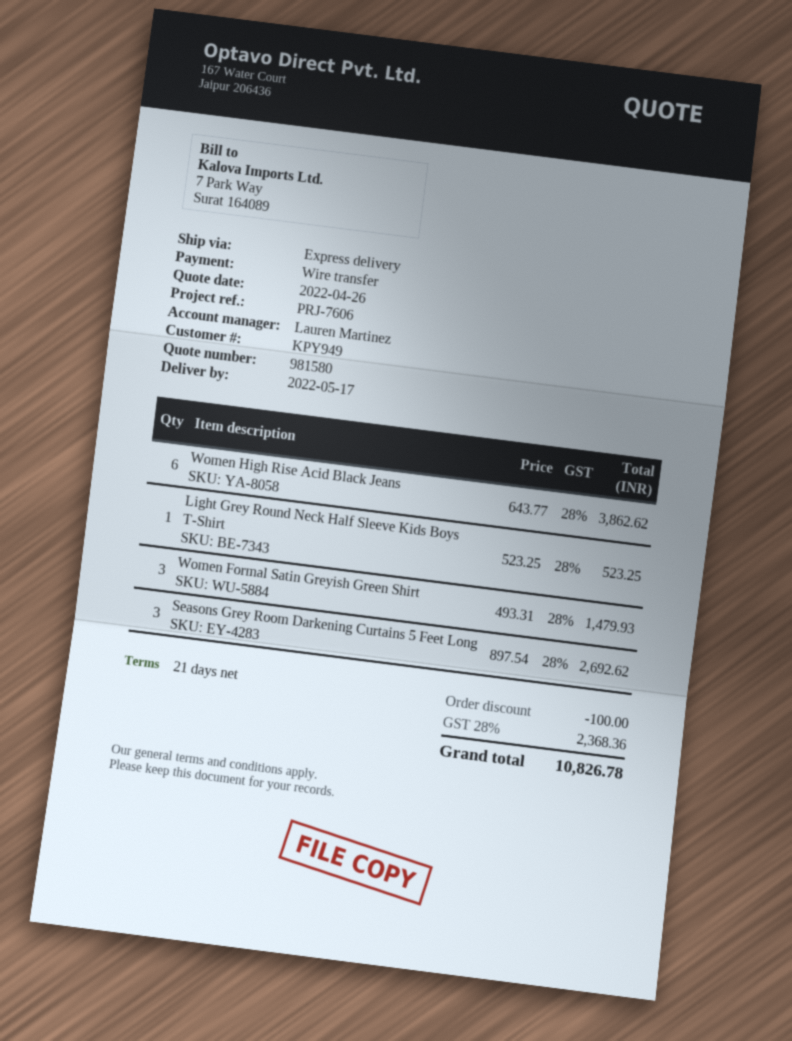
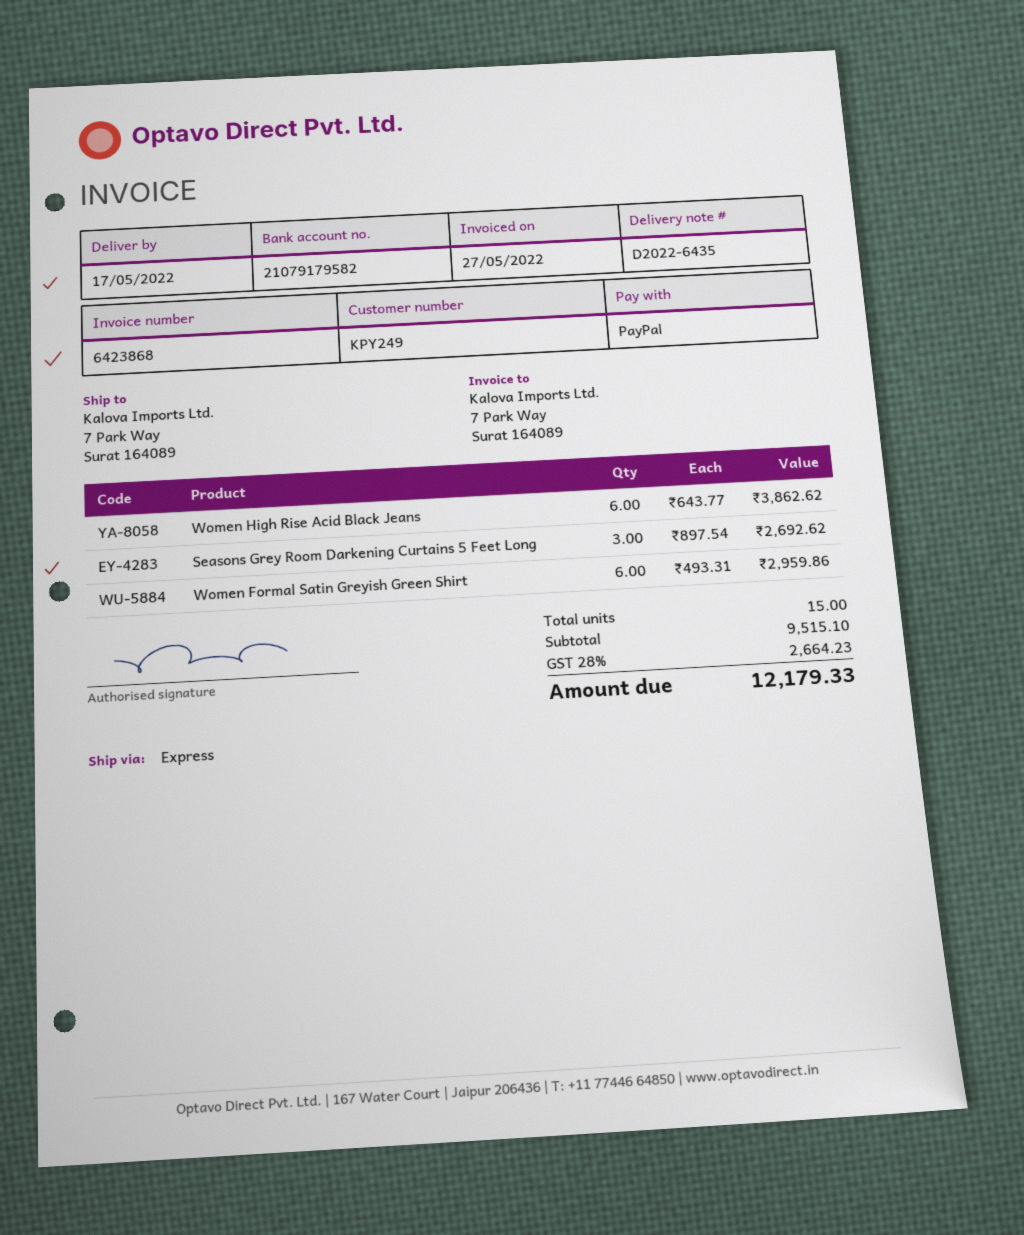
customer number: KPY949 -> KPY249
payment method: bank transfer -> PayPal
Light Grey Round Neck Half Sleeve Kids Boys T-Shirt: 1 x 523.25 = 523.25 -> none
Women Formal Satin Greyish Green Shirt: 3 x 493.31 = 1479.93 -> 6 x 493.31 = 2959.86
discount: 100.00 -> none
tax: 28% = 2368.36 -> 28% = 2664.23
total: 10826.78 -> 12179.33

